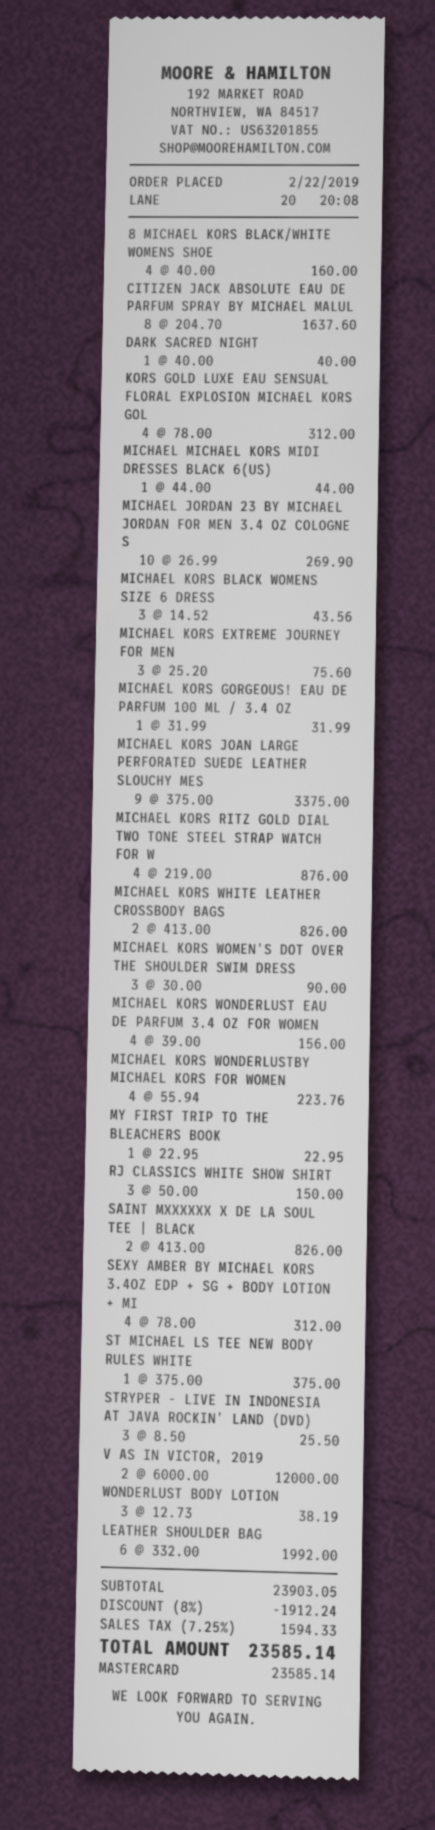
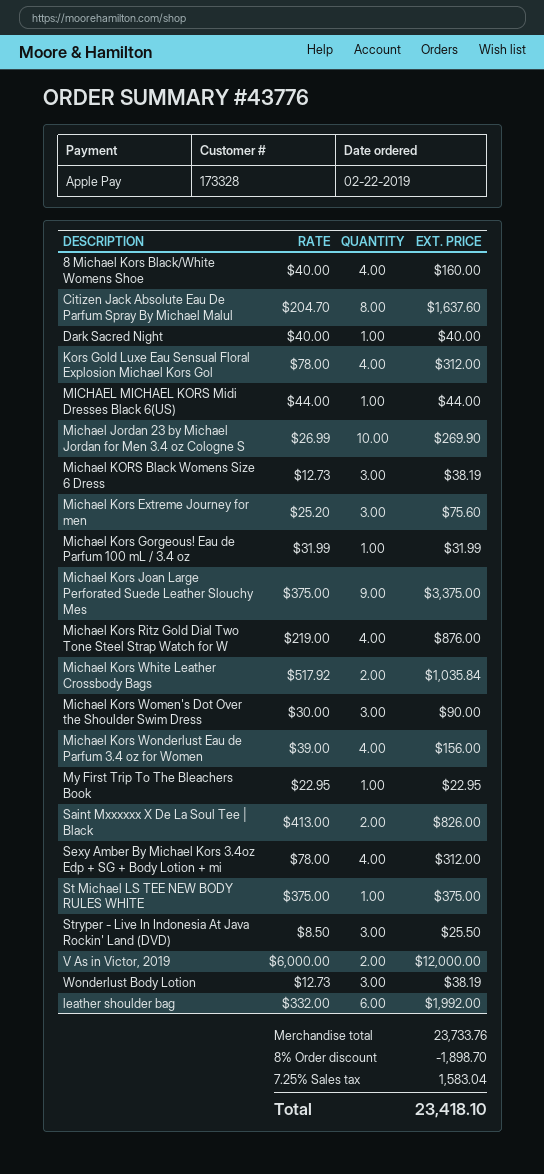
payment method: Mastercard -> Apple Pay
MICHAEL KORS BLACK WOMENS SIZE 6 DRESS: 3 x 14.52 = 43.56 -> 3 x 12.73 = 38.19
MICHAEL KORS WHITE LEATHER CROSSBODY BAGS: 2 x 413.00 = 826.00 -> 2 x 517.92 = 1035.84
MICHAEL KORS WONDERLUSTBY MICHAEL KORS FOR WOMEN: 4 x 55.94 = 223.76 -> none
RJ CLASSICS WHITE SHOW SHIRT: 3 x 50.00 = 150.00 -> none
subtotal: 23903.05 -> 23733.76
discount: 8% = 1912.24 -> 8% = 1898.70
tax: 7.25% = 1594.33 -> 7.25% = 1583.04
total: 23585.14 -> 23418.10

